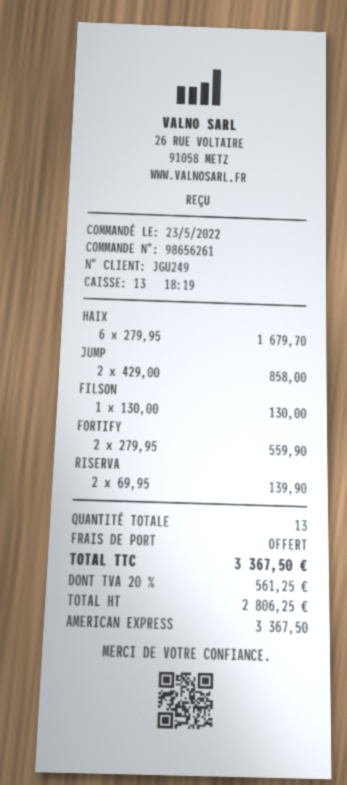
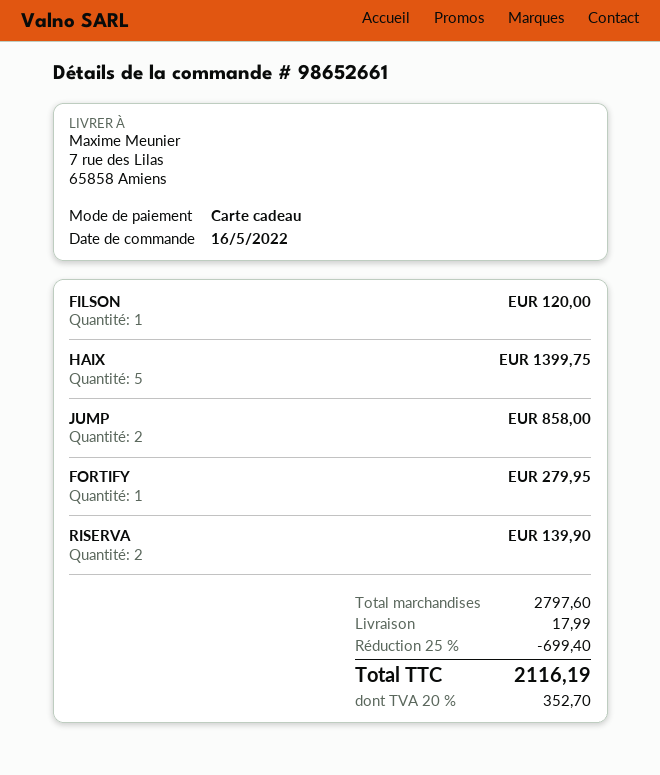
order number: 98656261 -> 98652661
order date: 2022-05-23 -> 2022-05-16
payment method: American Express -> gift card
HAIX: 6 for 1679.70 -> 5 for 1399.75
FILSON: 1 for 130.00 -> 1 for 120.00
FORTIFY: 2 for 559.90 -> 1 for 279.95
discount: none -> 25% = 699.40
shipping: 0.00 -> 17.99
tax: 20% = 561.25 -> 20% = 352.70
total: 3367.50 -> 2116.19

